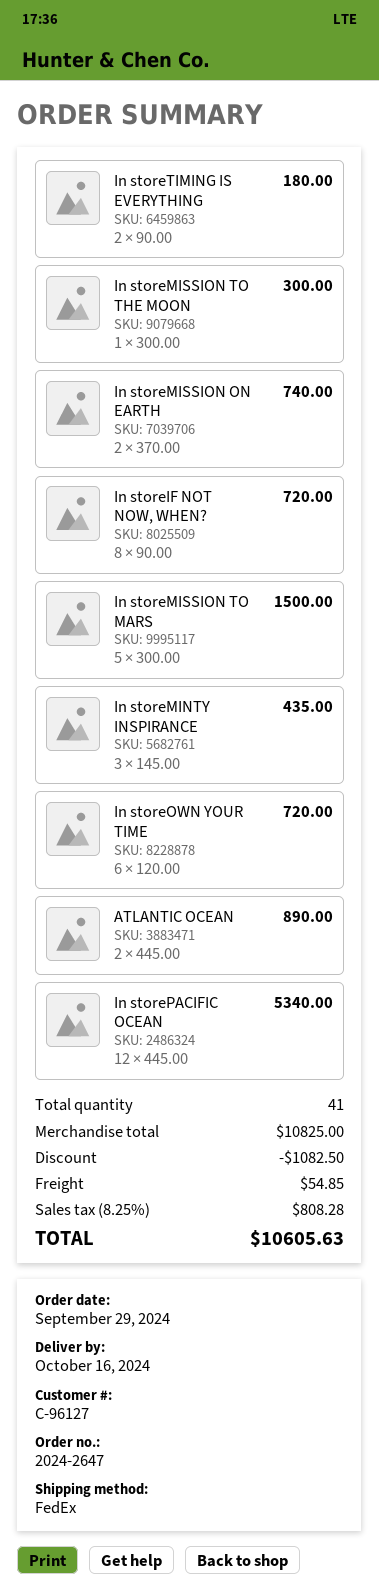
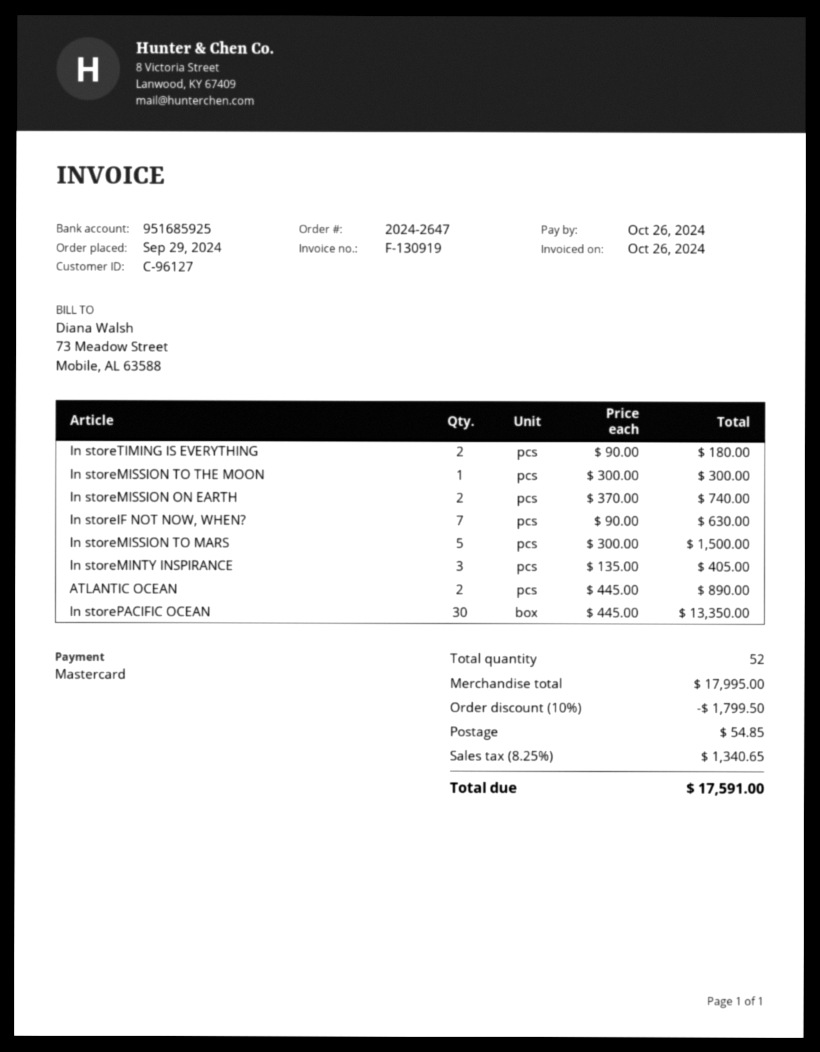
In storeIF NOT NOW, WHEN?: 8 x 90.00 = 720.00 -> 7 x 90.00 = 630.00
In storeMINTY INSPIRANCE: 3 x 145.00 = 435.00 -> 3 x 135.00 = 405.00
In storeOWN YOUR TIME: 6 x 120.00 = 720.00 -> none
In storePACIFIC OCEAN: 12 x 445.00 = 5340.00 -> 30 x 445.00 = 13350.00
total quantity: 41 -> 52
subtotal: 10825.00 -> 17995.00
discount: 1082.50 -> 1799.50
tax: 8.25% = 808.28 -> 8.25% = 1340.65
total: 10605.63 -> 17591.00

